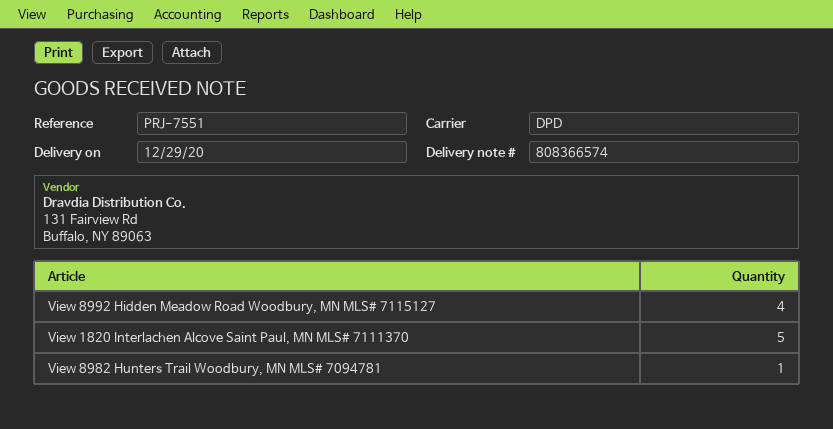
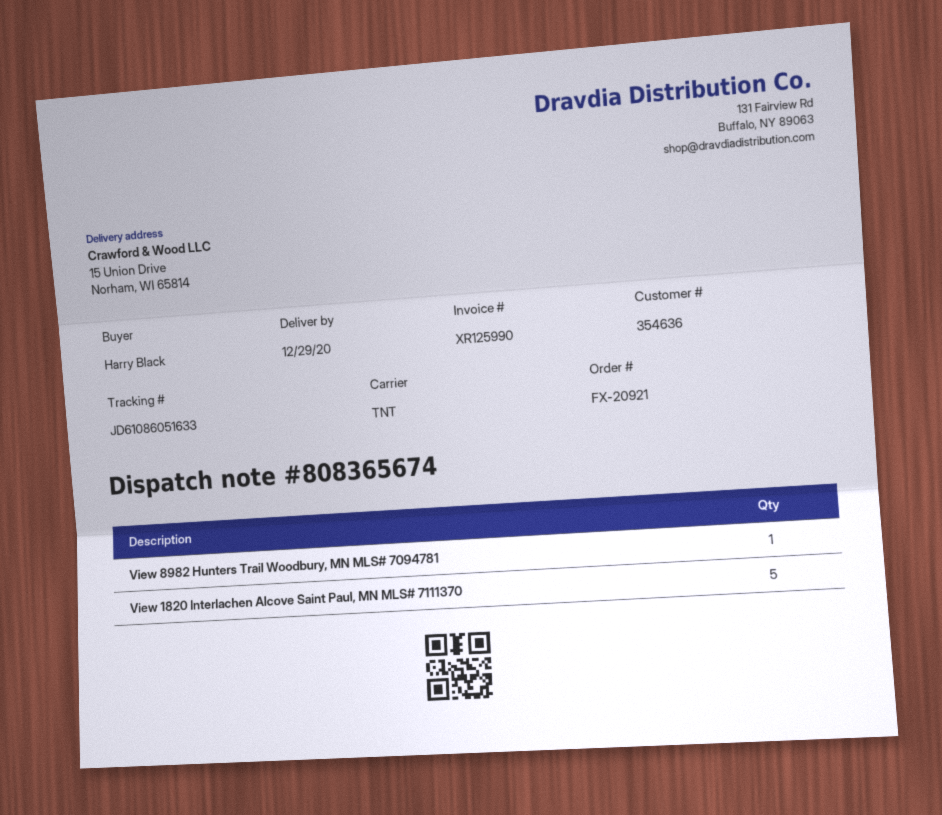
delivery note number: 808366574 -> 808365674
shipping method: DPD -> TNT
View 8992 Hidden Meadow Road Woodbury, MN MLS# 7115127: 4 -> none

